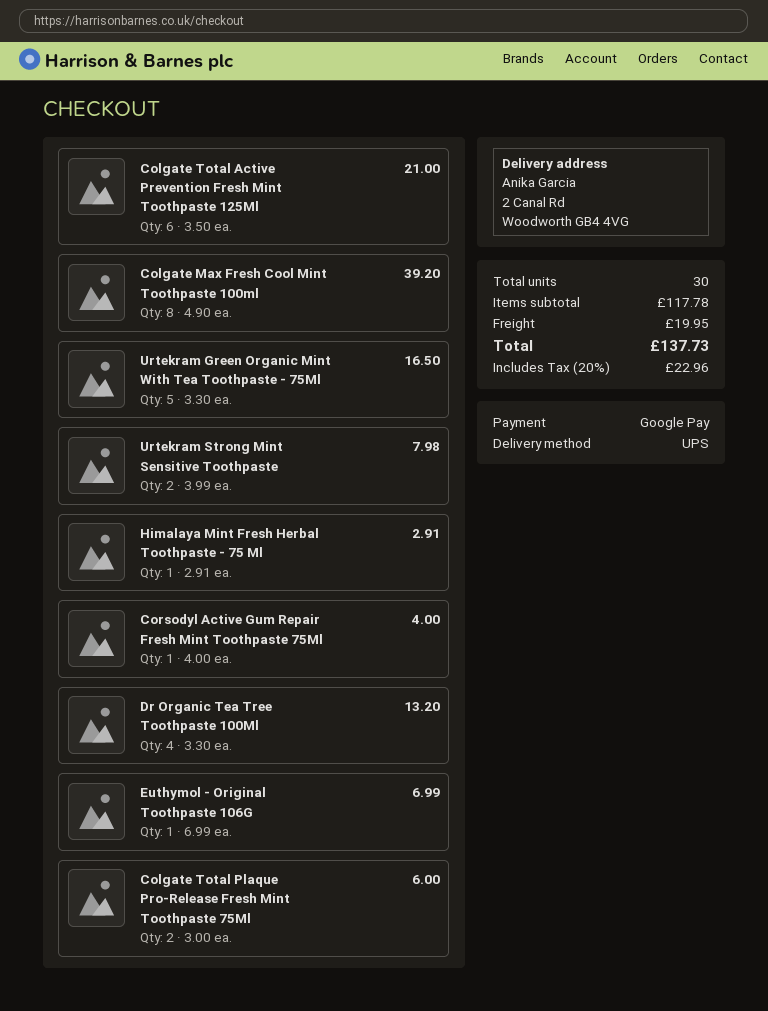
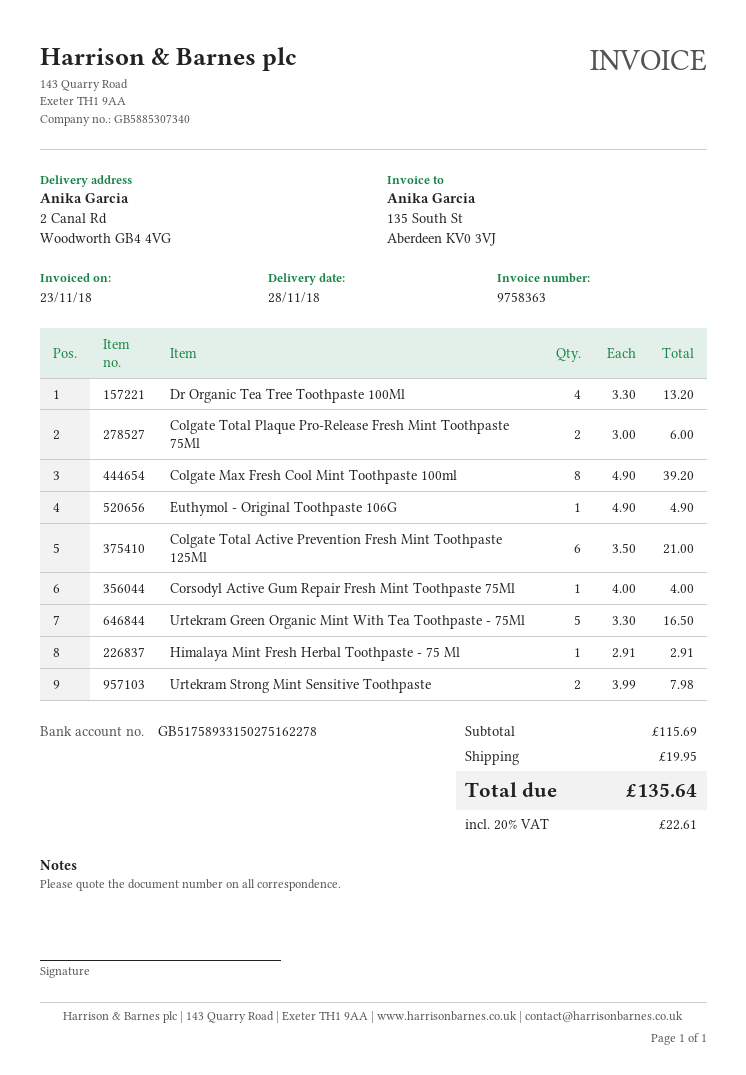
Euthymol - Original Toothpaste 106G: 1 x 6.99 = 6.99 -> 1 x 4.90 = 4.90
subtotal: 117.78 -> 115.69
tax: 20% = 22.96 -> 20% = 22.61
total: 137.73 -> 135.64

